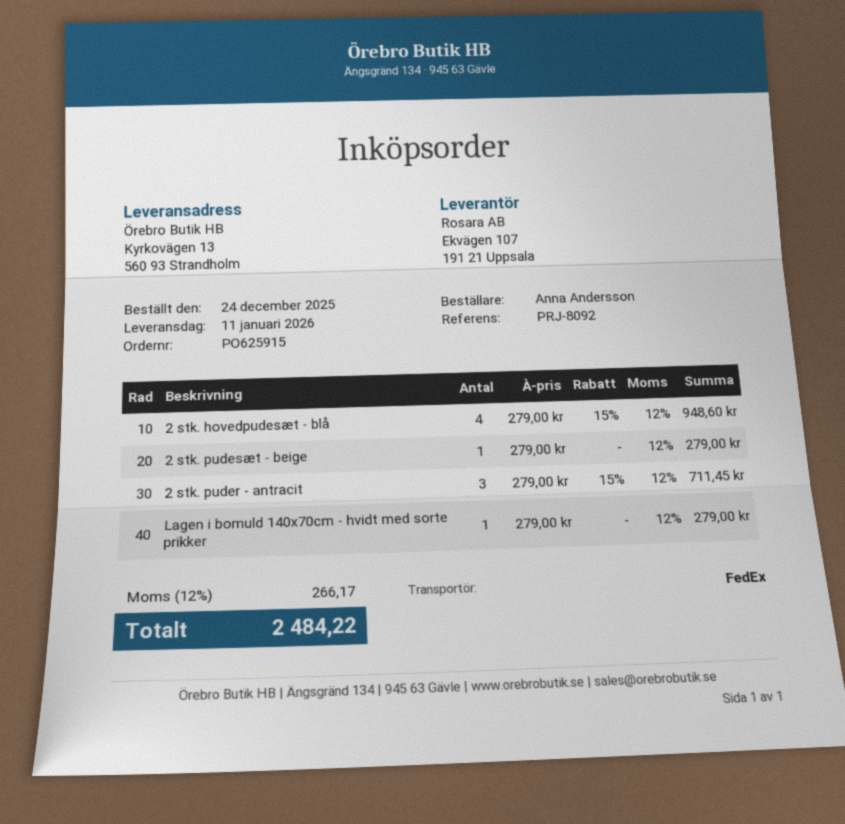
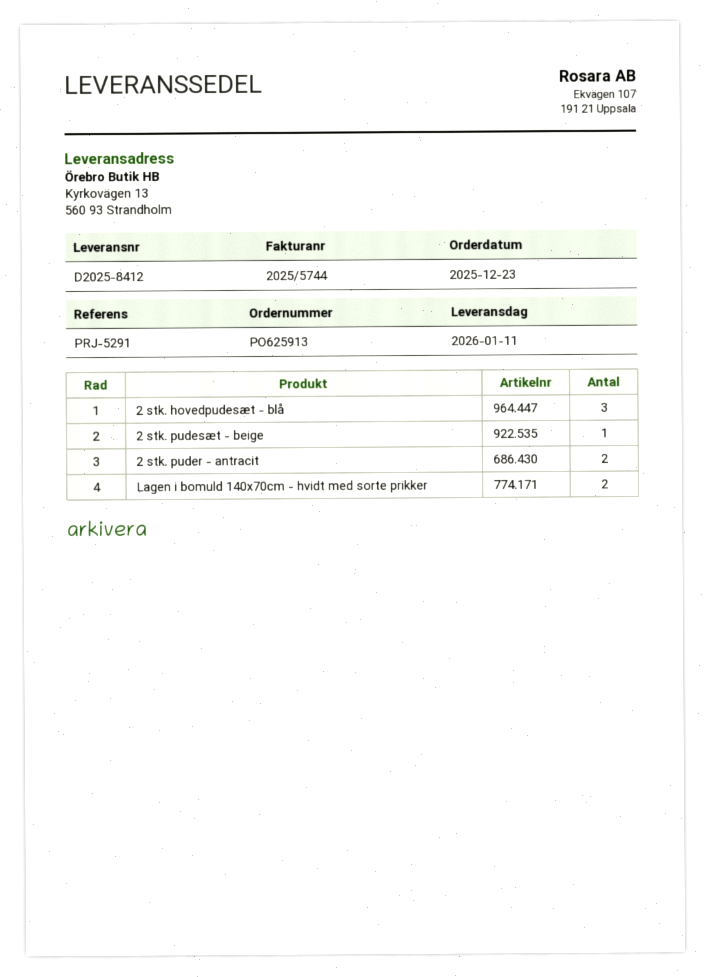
order number: PO625915 -> PO625913
order date: 2025-12-24 -> 2025-12-23
reference: PRJ-8092 -> PRJ-5291
2 stk. hovedpudesæt - blå: 4 -> 3
2 stk. puder - antracit: 3 -> 2
Lagen i bomuld 140x70cm - hvidt med sorte prikker: 1 -> 2

